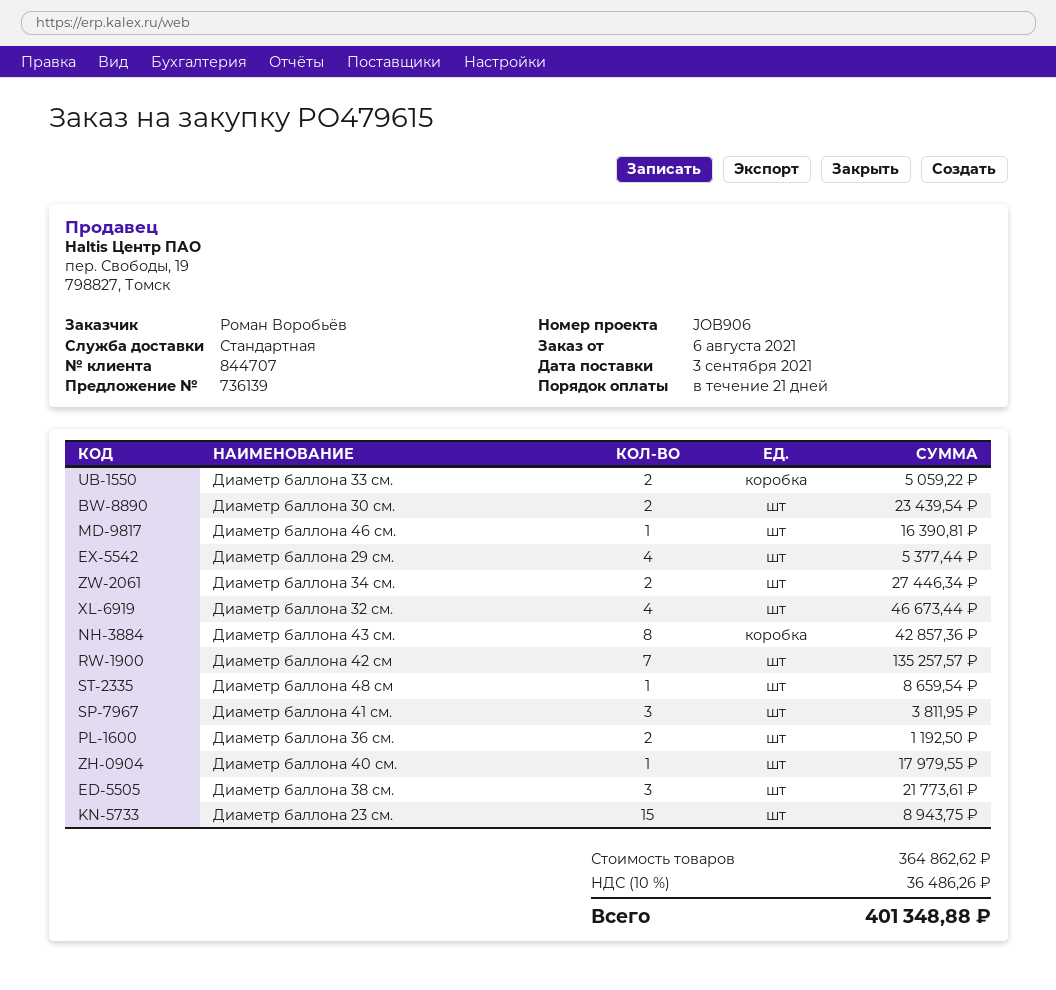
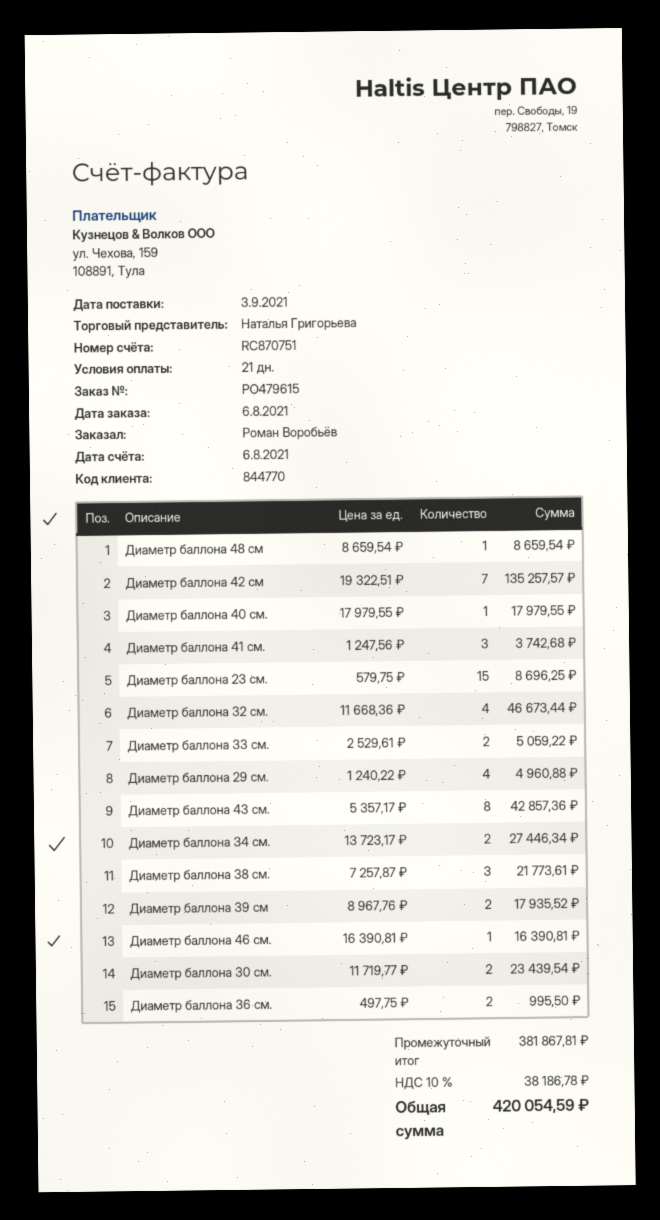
customer number: 844707 -> 844770
Диаметр баллона 29 см.: 4 for 5377.44 -> 4 for 4960.88
Диаметр баллона 41 см.: 3 for 3811.95 -> 3 for 3742.68
Диаметр баллона 36 см.: 2 for 1192.50 -> 2 for 995.50
Диаметр баллона 23 см.: 15 for 8943.75 -> 15 for 8696.25
Диаметр баллона 39 см: none -> 2 for 17935.52
subtotal: 364862.62 -> 381867.81
tax: 10% = 36486.26 -> 10% = 38186.78
total: 401348.88 -> 420054.59

